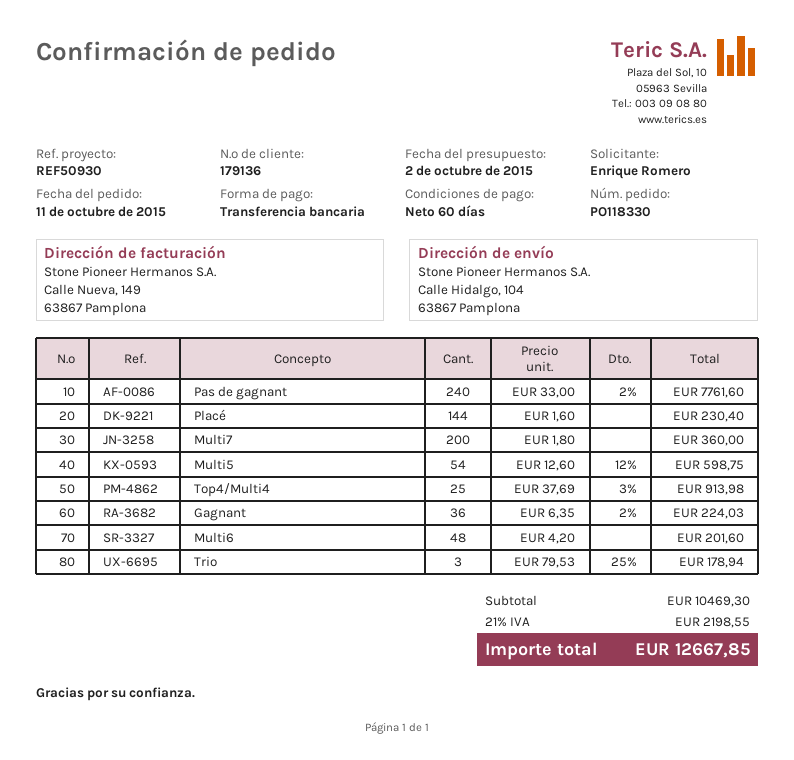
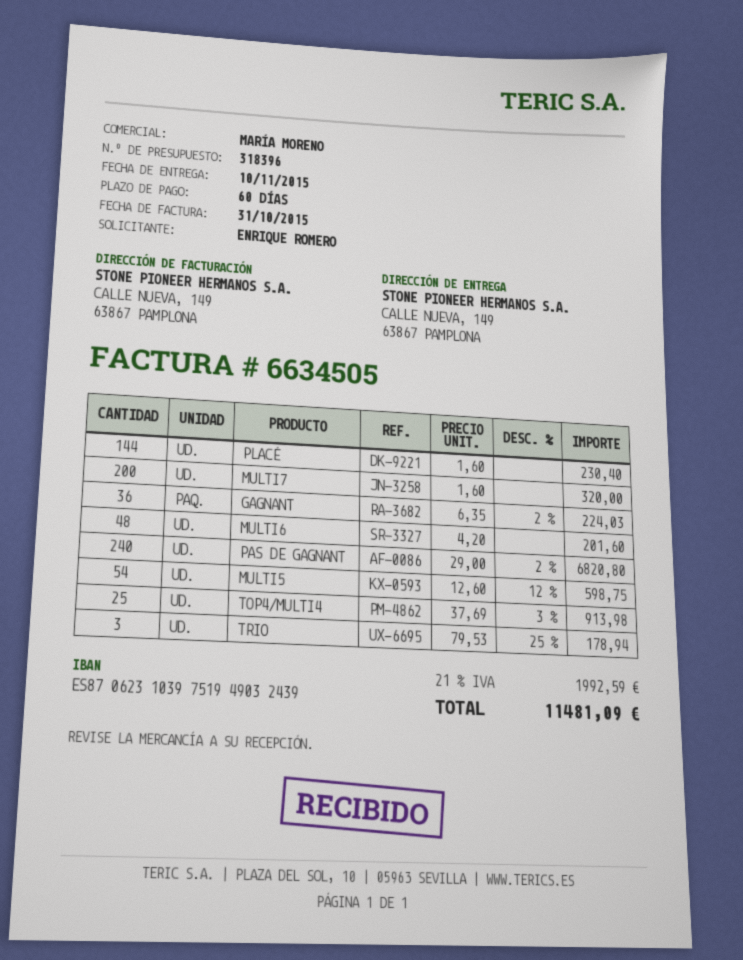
ship to: Calle Hidalgo, 104, 63867 Pamplona -> CALLE NUEVA, 149, 63867 PAMPLONA
Pas de gagnant: 240 x 33.00 - 2% = 7761.60 -> 240 x 29.00 - 2% = 6820.80
Multi7: 200 x 1.80 = 360.00 -> 200 x 1.60 = 320.00
tax: 21% = 2198.55 -> 21% = 1992.59
total: 12667.85 -> 11481.09

